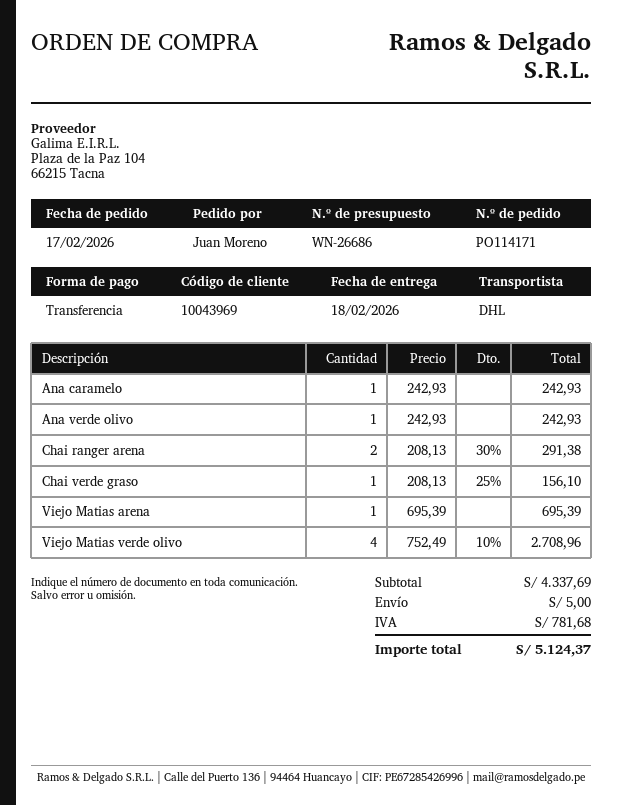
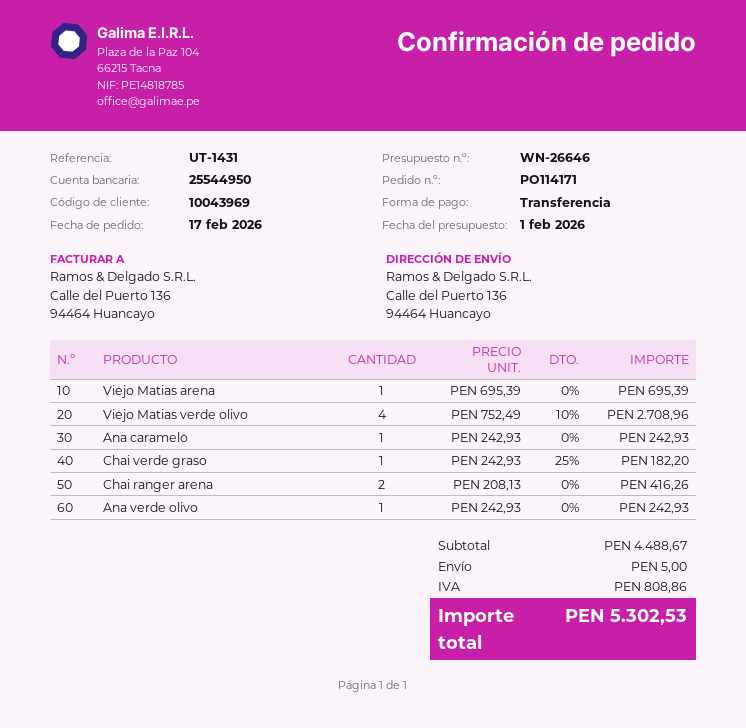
quote number: WN-26686 -> WN-26646
Chai ranger arena: 2 x 208.13 - 30% = 291.38 -> 2 x 208.13 = 416.26
Chai verde graso: 1 x 208.13 - 25% = 156.10 -> 1 x 242.93 - 25% = 182.20
subtotal: 4337.69 -> 4488.67
tax: 781.68 -> 808.86
total: 5124.37 -> 5302.53

